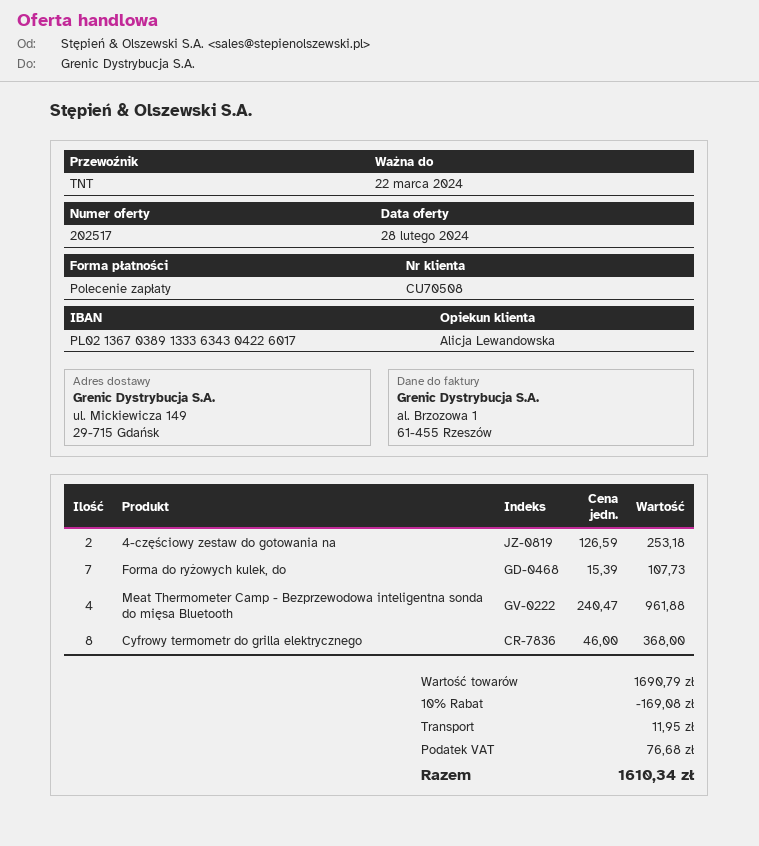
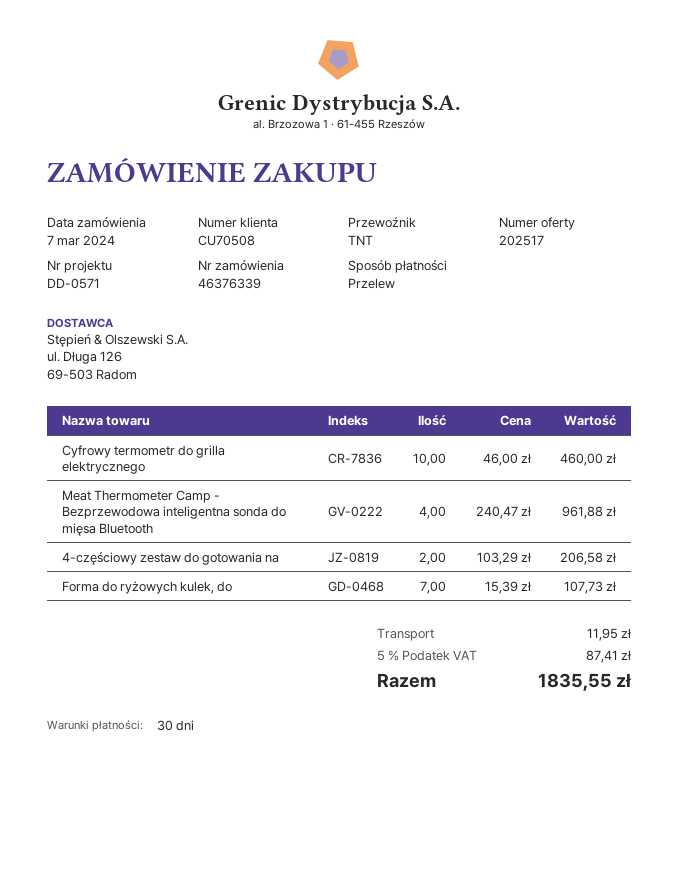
payment method: direct debit -> bank transfer
4-częściowy zestaw do gotowania na: 2 x 126.59 = 253.18 -> 2 x 103.29 = 206.58
Cyfrowy termometr do grilla elektrycznego: 8 x 46.00 = 368.00 -> 10 x 46.00 = 460.00
discount: 10% = 169.08 -> none
tax: 76.68 -> 87.41
total: 1610.34 -> 1835.55

